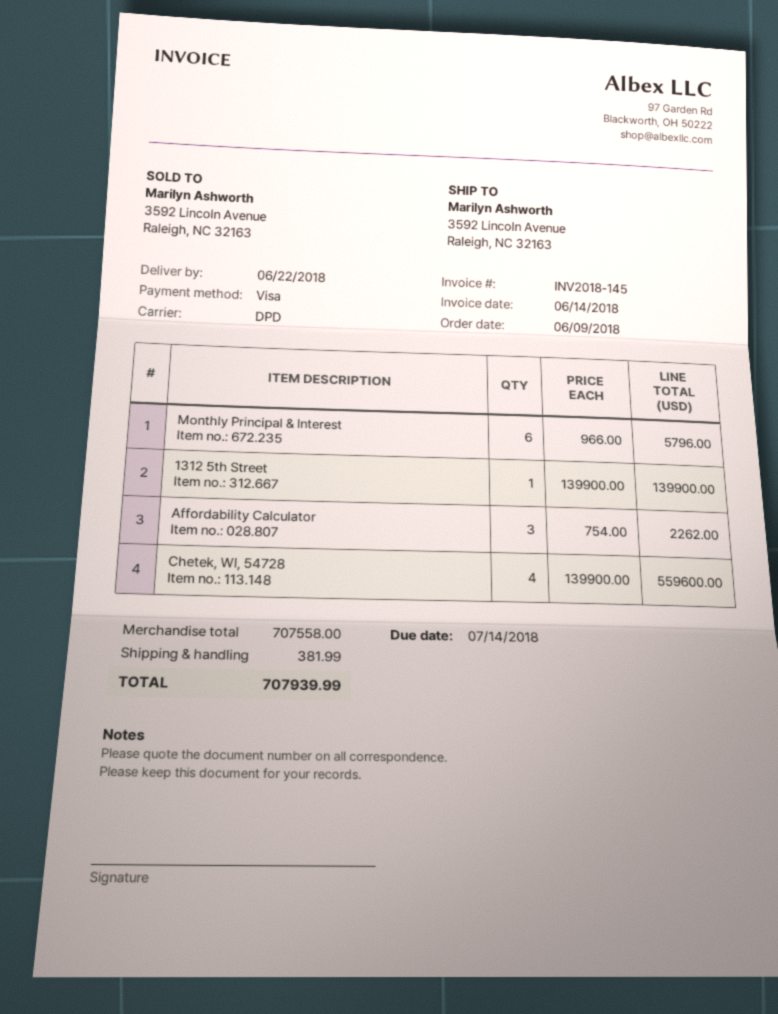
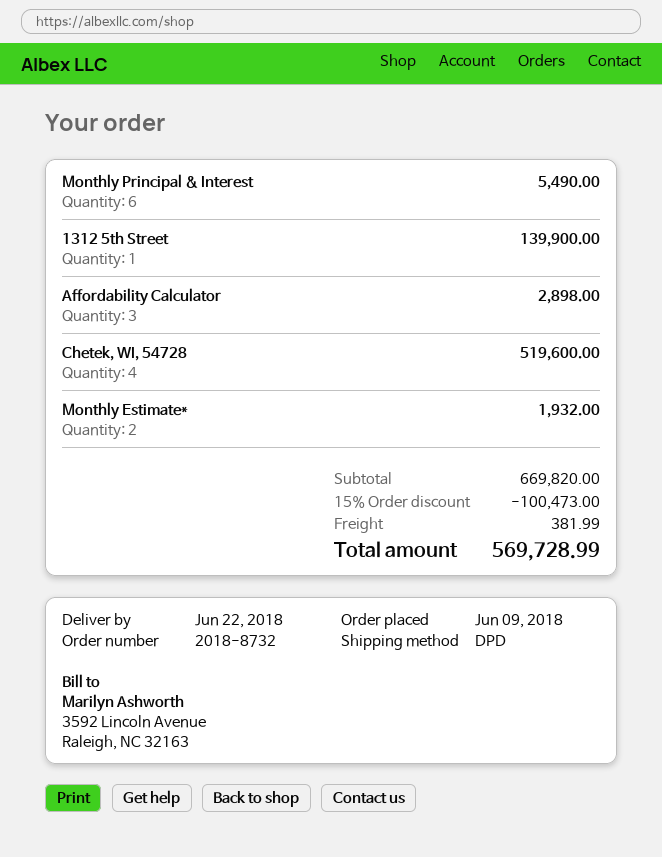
Monthly Principal & Interest: 6 for 5796.00 -> 6 for 5490.00
Affordability Calculator: 3 for 2262.00 -> 3 for 2898.00
Chetek, WI, 54728: 4 for 559600.00 -> 4 for 519600.00
Monthly Estimate*: none -> 2 for 1932.00
subtotal: 707558.00 -> 669820.00
discount: none -> 15% = 100473.00
total: 707939.99 -> 569728.99

